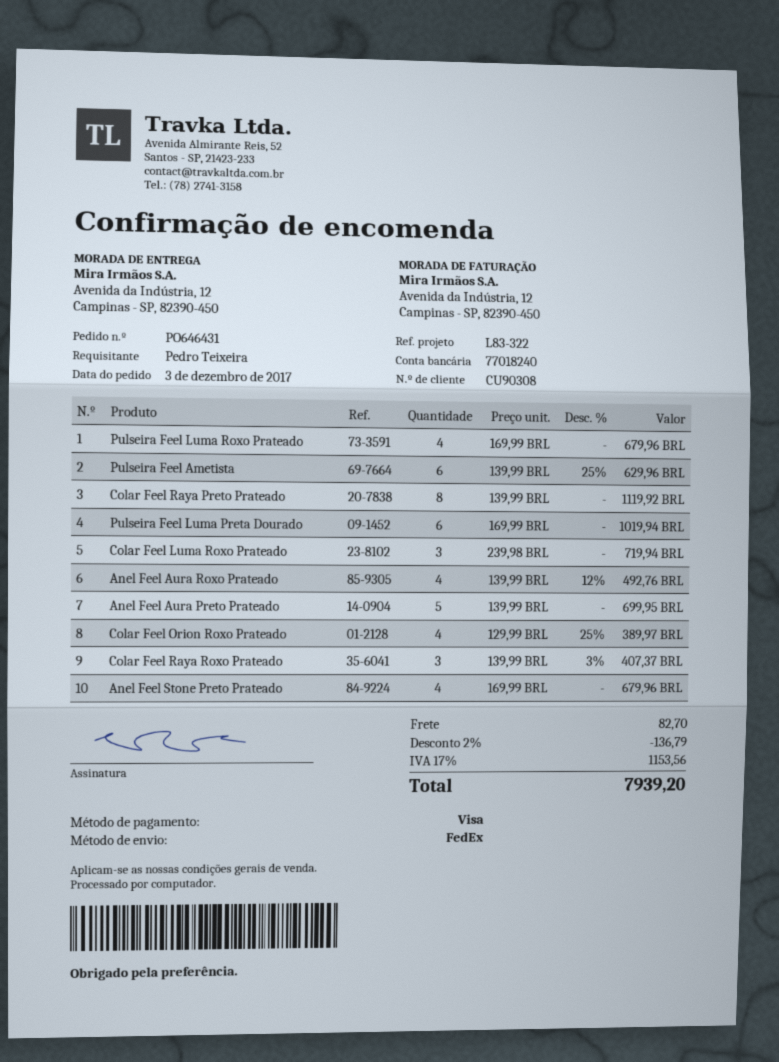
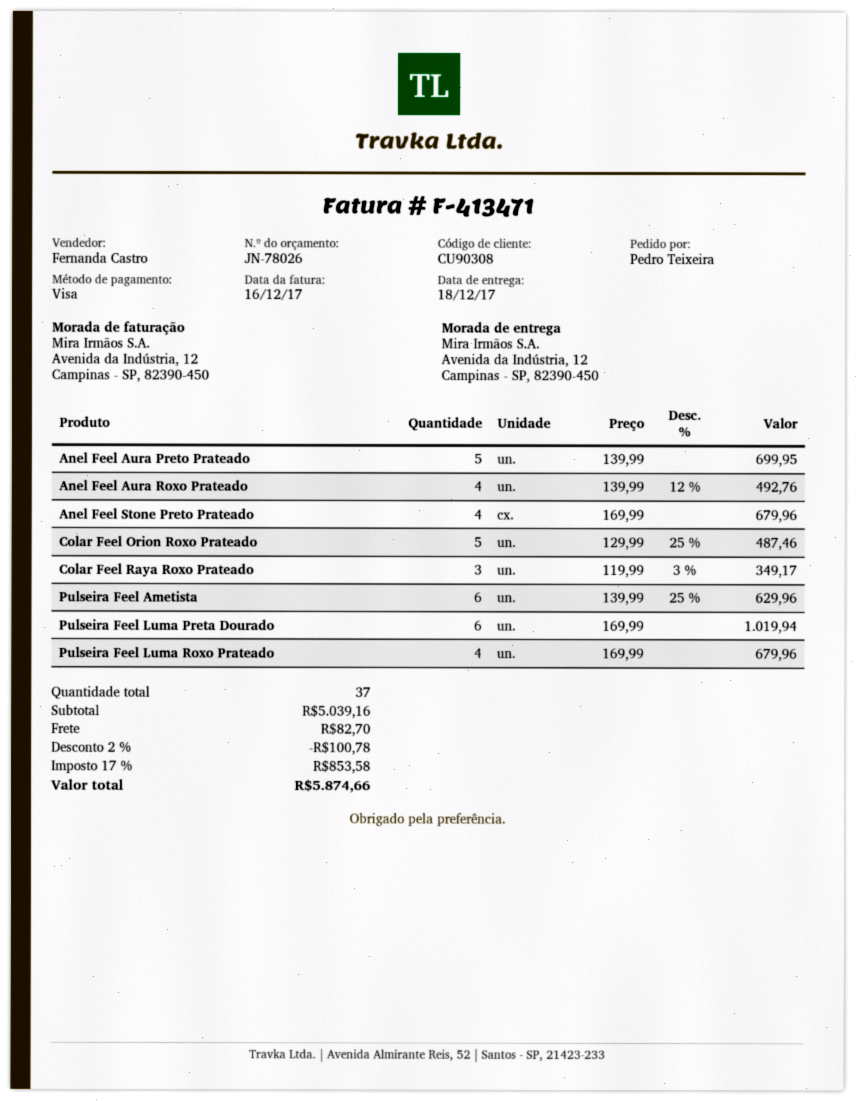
Colar Feel Raya Preto Prateado: 8 x 139.99 = 1119.92 -> none
Colar Feel Luma Roxo Prateado: 3 x 239.98 = 719.94 -> none
Colar Feel Orion Roxo Prateado: 4 x 129.99 - 25% = 389.97 -> 5 x 129.99 - 25% = 487.46
Colar Feel Raya Roxo Prateado: 3 x 139.99 - 3% = 407.37 -> 3 x 119.99 - 3% = 349.17
discount: 2% = 136.79 -> 2% = 100.78
tax: 17% = 1153.56 -> 17% = 853.58
total: 7939.20 -> 5874.66

